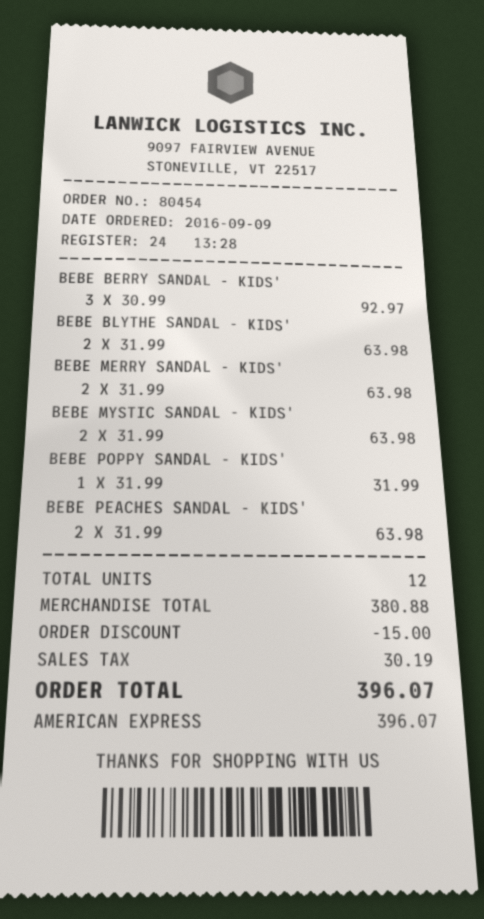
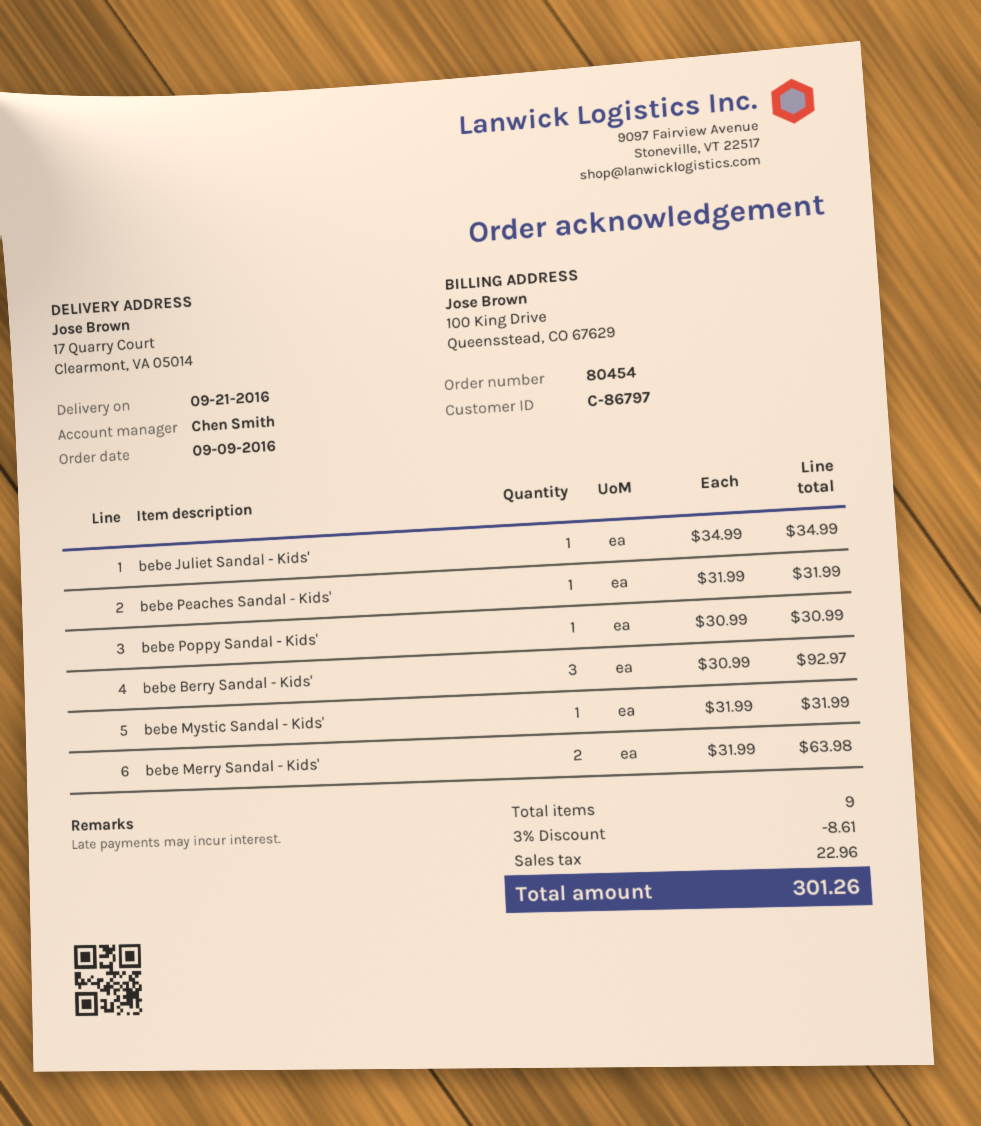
BEBE BLYTHE SANDAL - KIDS': 2 x 31.99 = 63.98 -> none
BEBE MYSTIC SANDAL - KIDS': 2 x 31.99 = 63.98 -> 1 x 31.99 = 31.99
BEBE POPPY SANDAL - KIDS': 1 x 31.99 = 31.99 -> 1 x 30.99 = 30.99
BEBE PEACHES SANDAL - KIDS': 2 x 31.99 = 63.98 -> 1 x 31.99 = 31.99
bebe Juliet Sandal - Kids': none -> 1 x 34.99 = 34.99
total quantity: 12 -> 9
discount: 15.00 -> 8.61
tax: 30.19 -> 22.96
total: 396.07 -> 301.26

